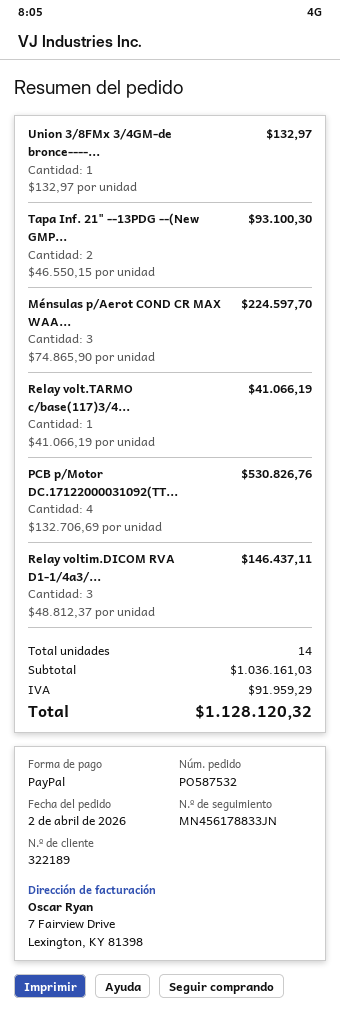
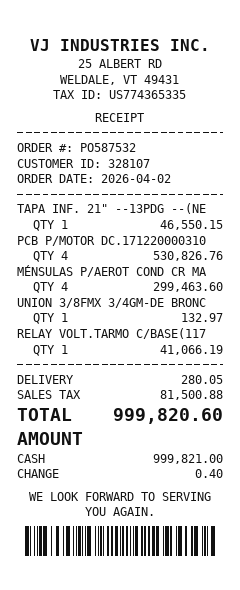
customer number: 322189 -> 328107
payment method: PayPal -> cash
Tapa Inf. 21" --13PDG --(New GMP...: 2 for 93100.30 -> 1 for 46550.15
Ménsulas p/Aerot COND CR MAX WAA...: 3 for 224597.70 -> 4 for 299463.60
Relay voltim.DICOM RVA D1-1/4a3/...: 3 for 146437.11 -> none
shipping: none -> 280.05
tax: 91959.29 -> 81500.88
total: 1128120.32 -> 999820.60

